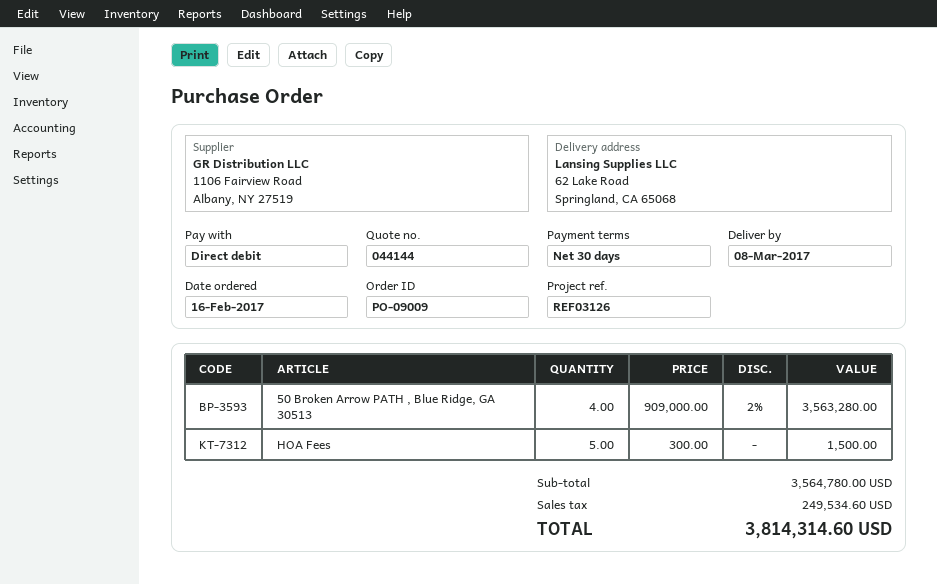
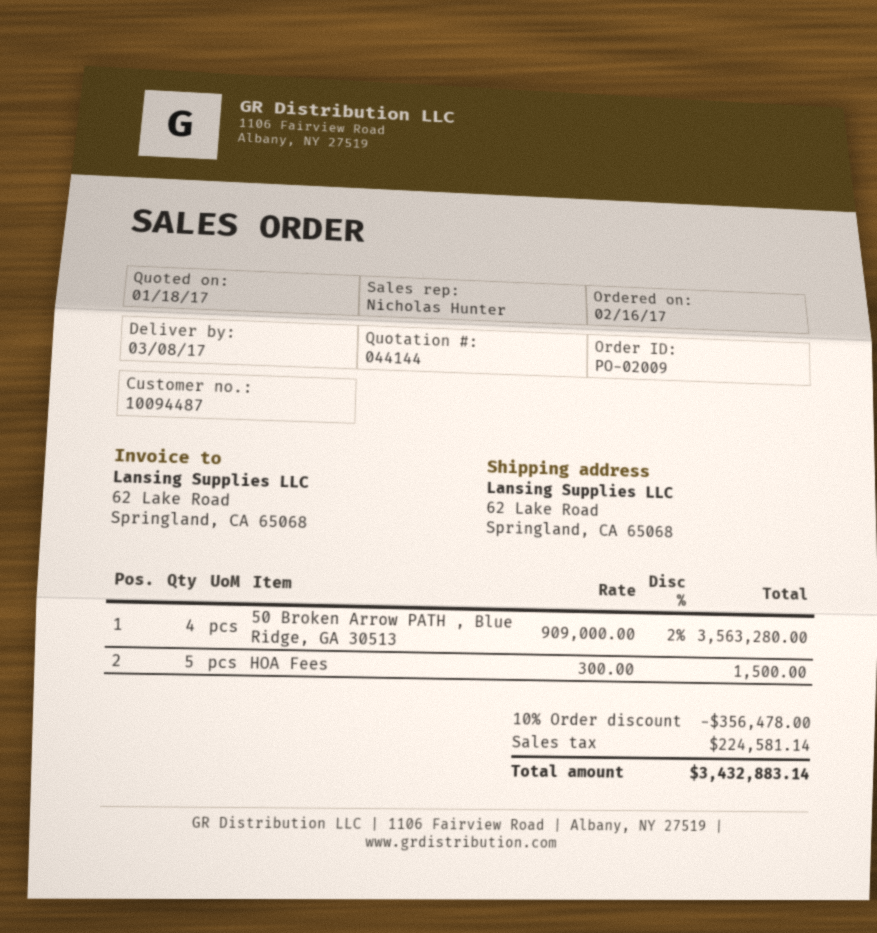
order number: PO-09009 -> PO-02009
discount: none -> 10% = 356478.00
tax: 249534.60 -> 224581.14
total: 3814314.60 -> 3432883.14

